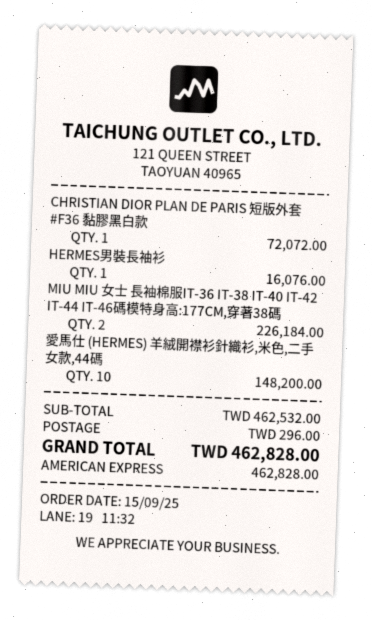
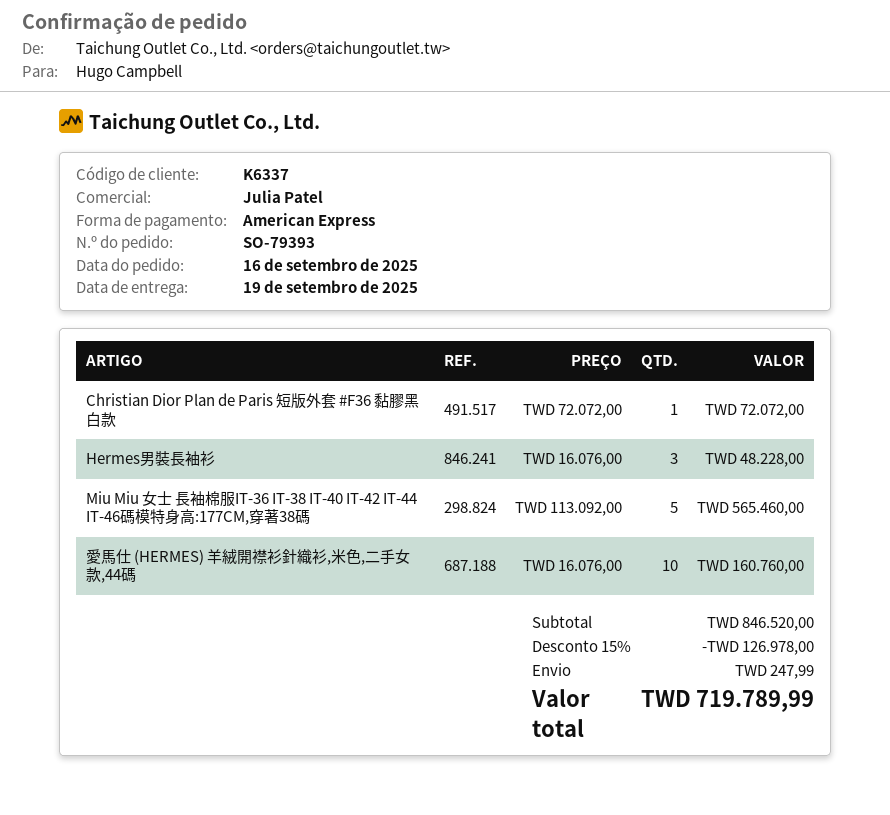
order date: 2025-09-15 -> 2025-09-16
HERMES男裝長袖衫: 1 for 16076.00 -> 3 for 48228.00
MIU MIU 女士 長袖棉服IT-36 IT-38 IT-40 IT-42 IT-44 IT-46碼模特身高:177CM,穿著38碼: 2 for 226184.00 -> 5 for 565460.00
愛馬仕 (HERMES) 羊絨開襟衫針織衫,米色,二手女款,44碼: 10 for 148200.00 -> 10 for 160760.00
subtotal: 462532.00 -> 846520.00
discount: none -> 15% = 126978.00
shipping: 296.00 -> 247.99
total: 462828.00 -> 719789.99

